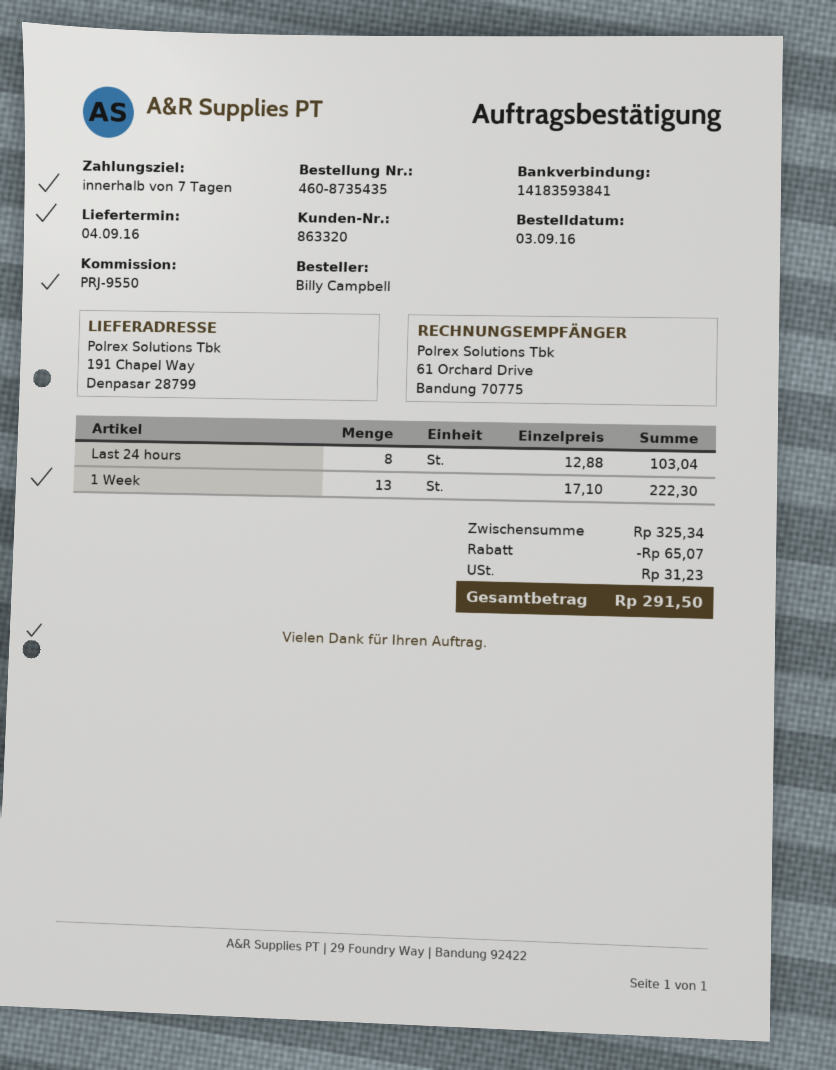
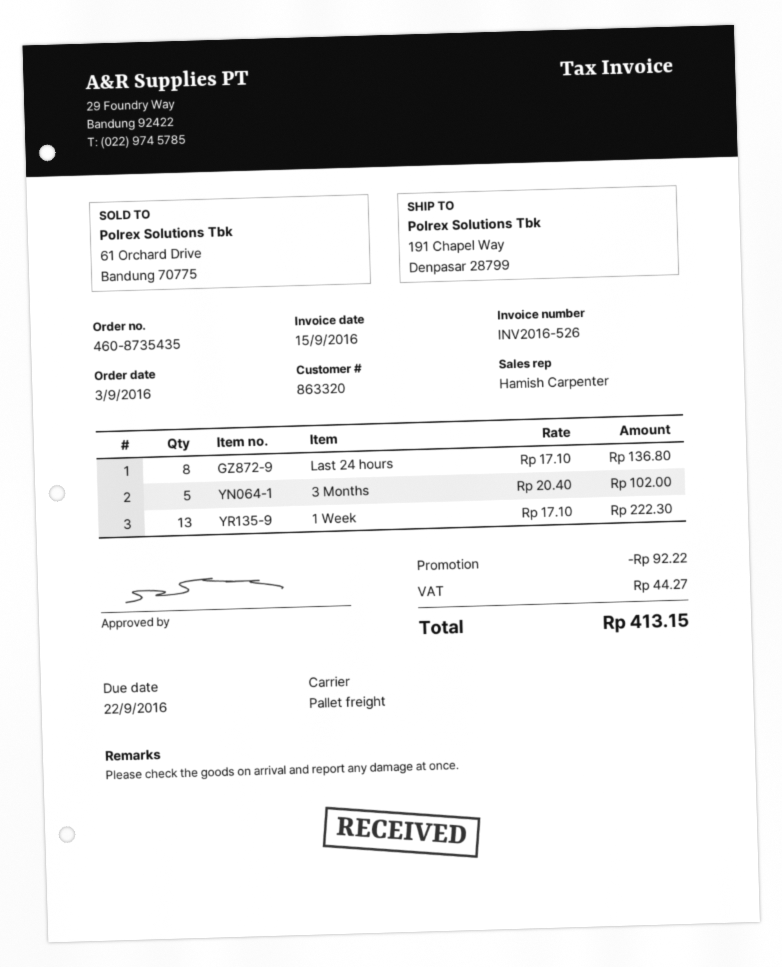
Last 24 hours: 8 x 12.88 = 103.04 -> 8 x 17.10 = 136.80
3 Months: none -> 5 x 20.40 = 102.00
discount: 65.07 -> 92.22
tax: 31.23 -> 44.27
total: 291.50 -> 413.15

